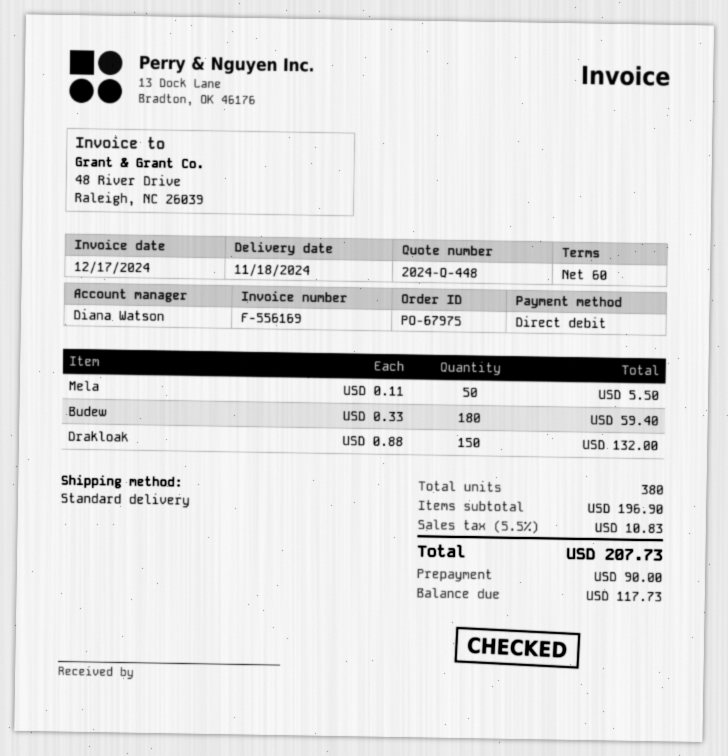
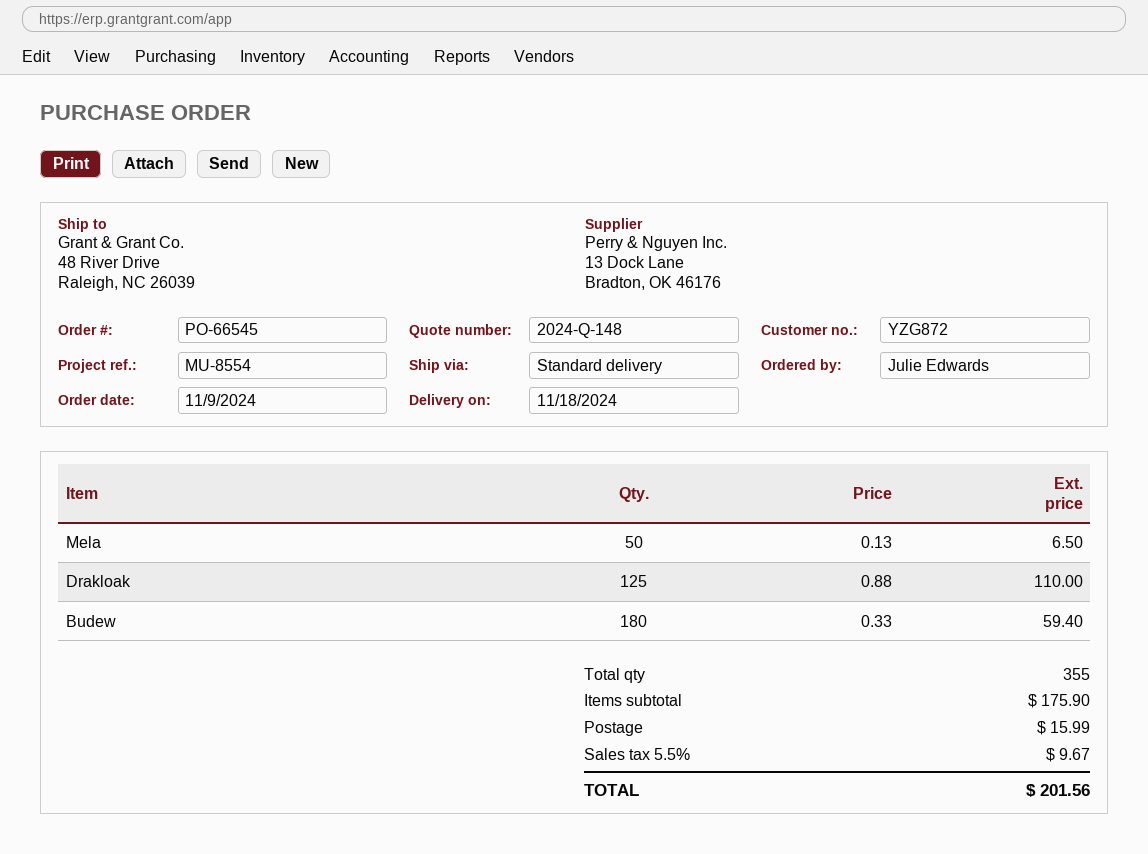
quote number: 2024-Q-448 -> 2024-Q-148
order number: PO-67975 -> PO-66545
Mela: 50 x 0.11 = 5.50 -> 50 x 0.13 = 6.50
Drakloak: 150 x 0.88 = 132.00 -> 125 x 0.88 = 110.00
total quantity: 380 -> 355
subtotal: 196.90 -> 175.90
shipping: none -> 15.99
tax: 5.5% = 10.83 -> 5.5% = 9.67
total: 207.73 -> 201.56

